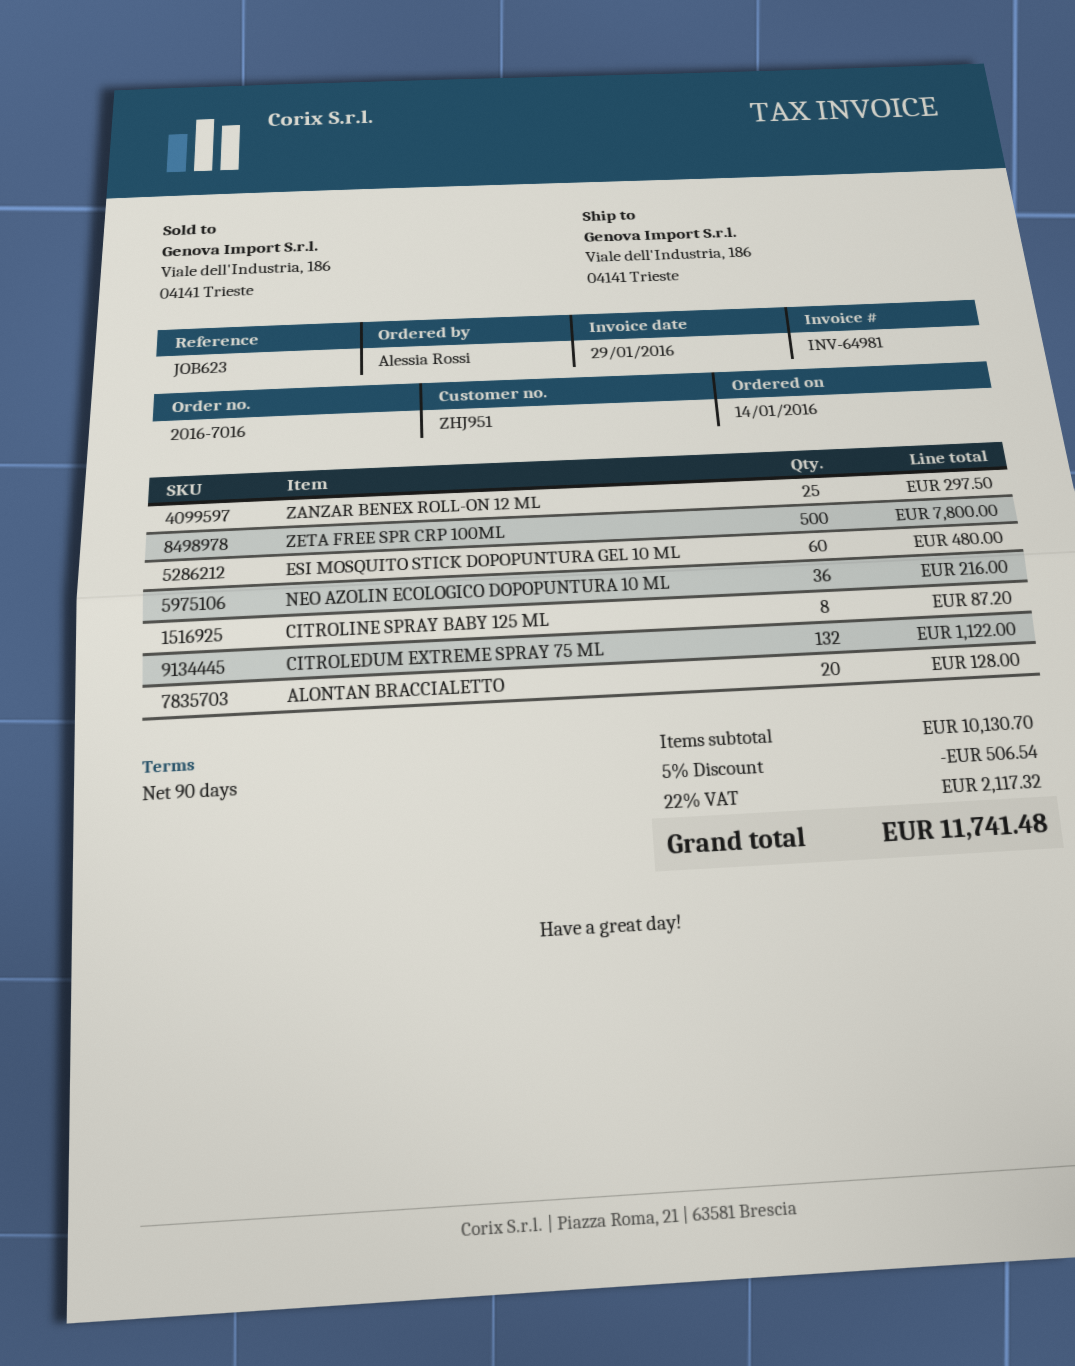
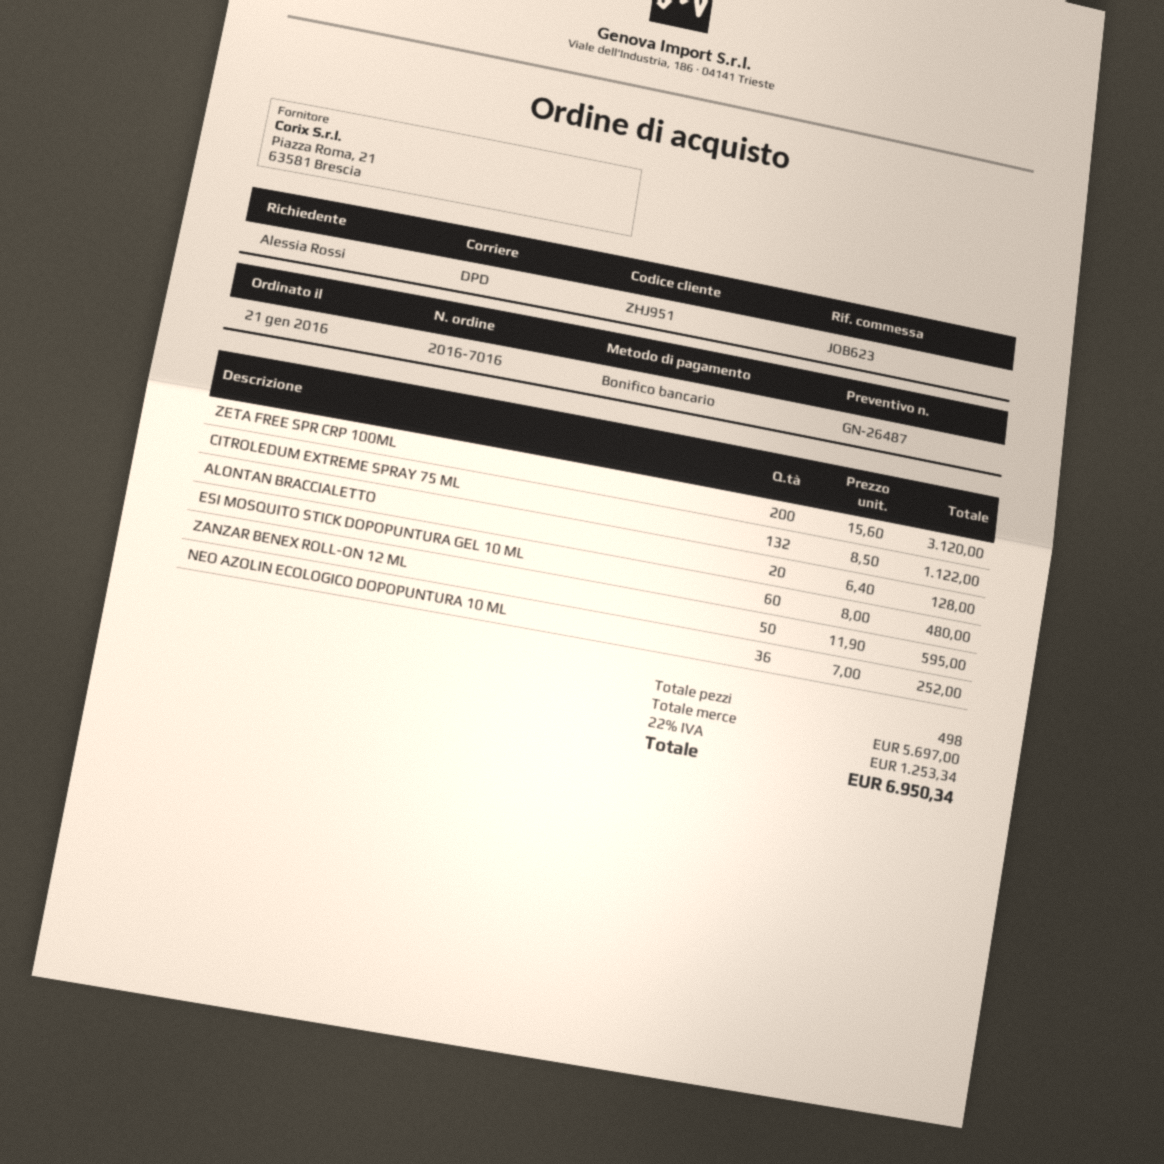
order date: 2016-01-14 -> 2016-01-21
ZANZAR BENEX ROLL-ON 12 ML: 25 for 297.50 -> 50 for 595.00
ZETA FREE SPR CRP 100ML: 500 for 7800.00 -> 200 for 3120.00
NEO AZOLIN ECOLOGICO DOPOPUNTURA 10 ML: 36 for 216.00 -> 36 for 252.00
CITROLINE SPRAY BABY 125 ML: 8 for 87.20 -> none
subtotal: 10130.70 -> 5697.00
discount: 5% = 506.54 -> none
tax: 22% = 2117.32 -> 22% = 1253.34
total: 11741.48 -> 6950.34

